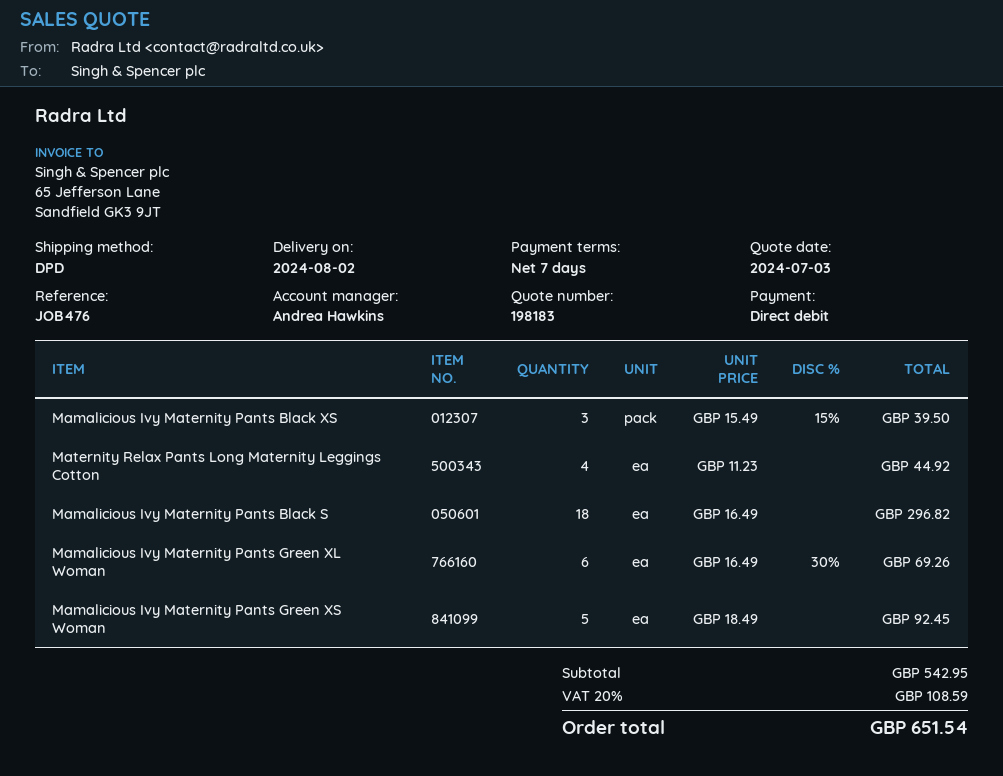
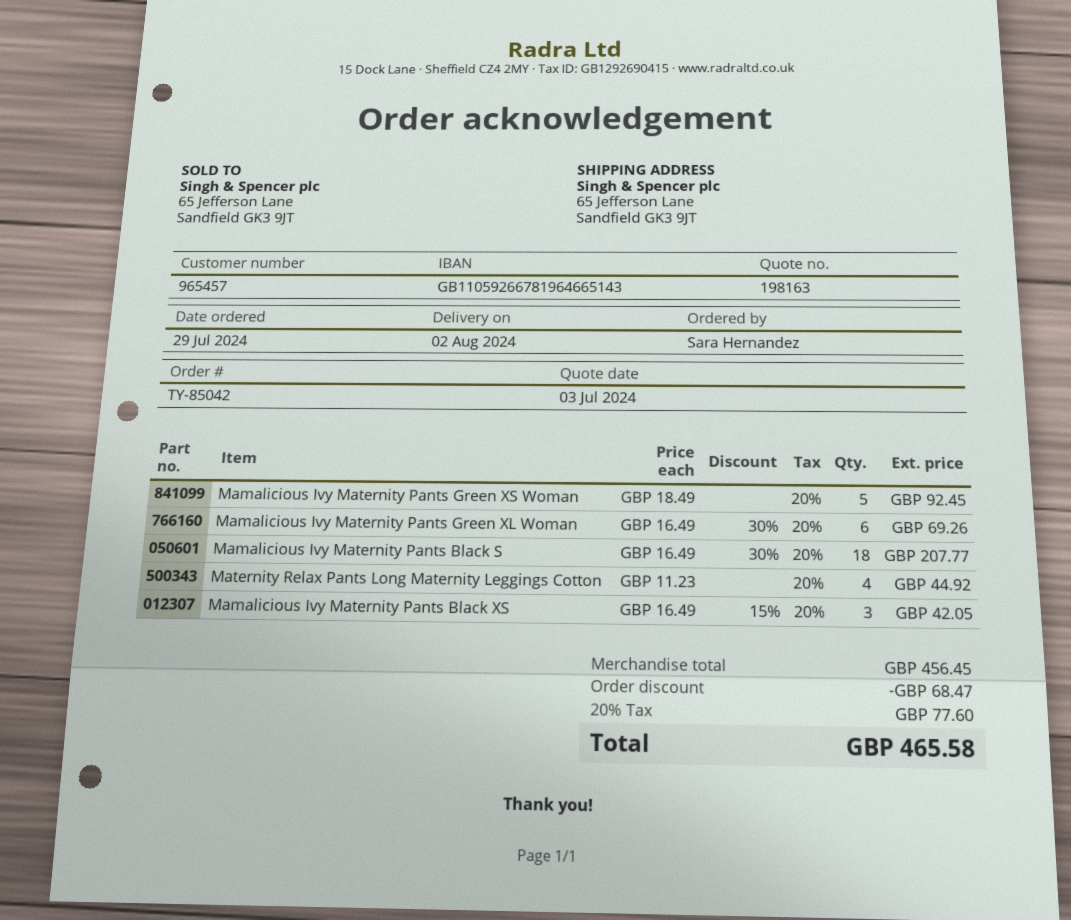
quote number: 198183 -> 198163
Mamalicious Ivy Maternity Pants Black XS: 3 x 15.49 - 15% = 39.50 -> 3 x 16.49 - 15% = 42.05
Mamalicious Ivy Maternity Pants Black S: 18 x 16.49 = 296.82 -> 18 x 16.49 - 30% = 207.77
subtotal: 542.95 -> 456.45
discount: none -> 68.47
tax: 20% = 108.59 -> 20% = 77.60
total: 651.54 -> 465.58

